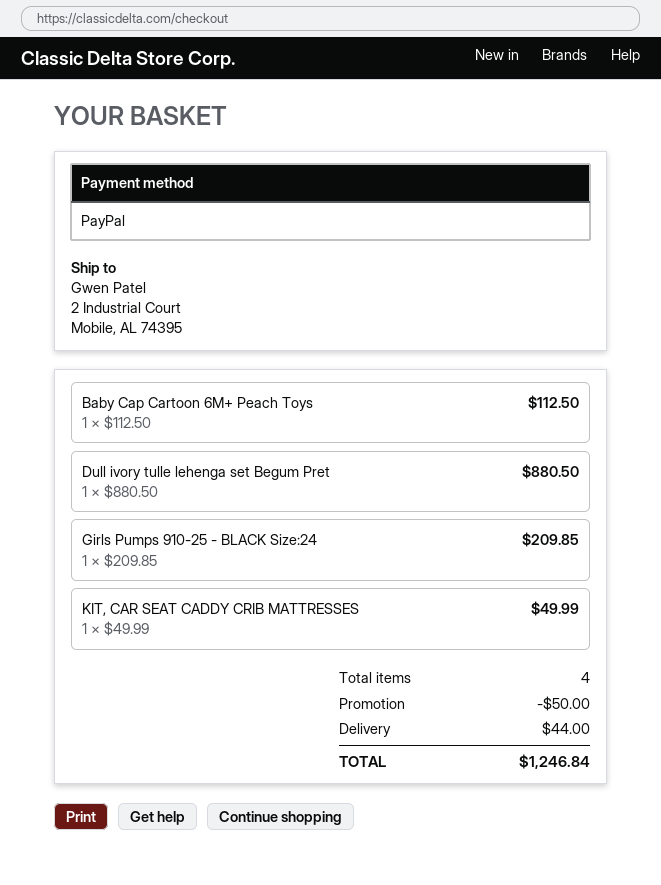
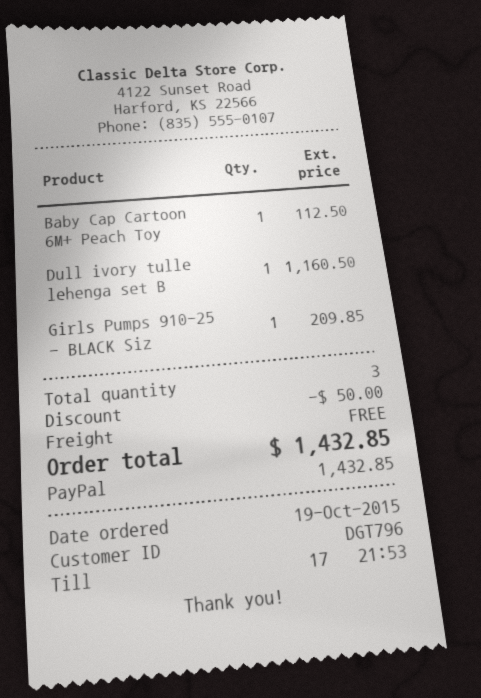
Dull ivory tulle lehenga set Begum Pret: 1 for 880.50 -> 1 for 1160.50
KIT, CAR SEAT CADDY CRIB MATTRESSES: 1 for 49.99 -> none
total quantity: 4 -> 3
shipping: 44.00 -> 0.00
total: 1246.84 -> 1432.85

